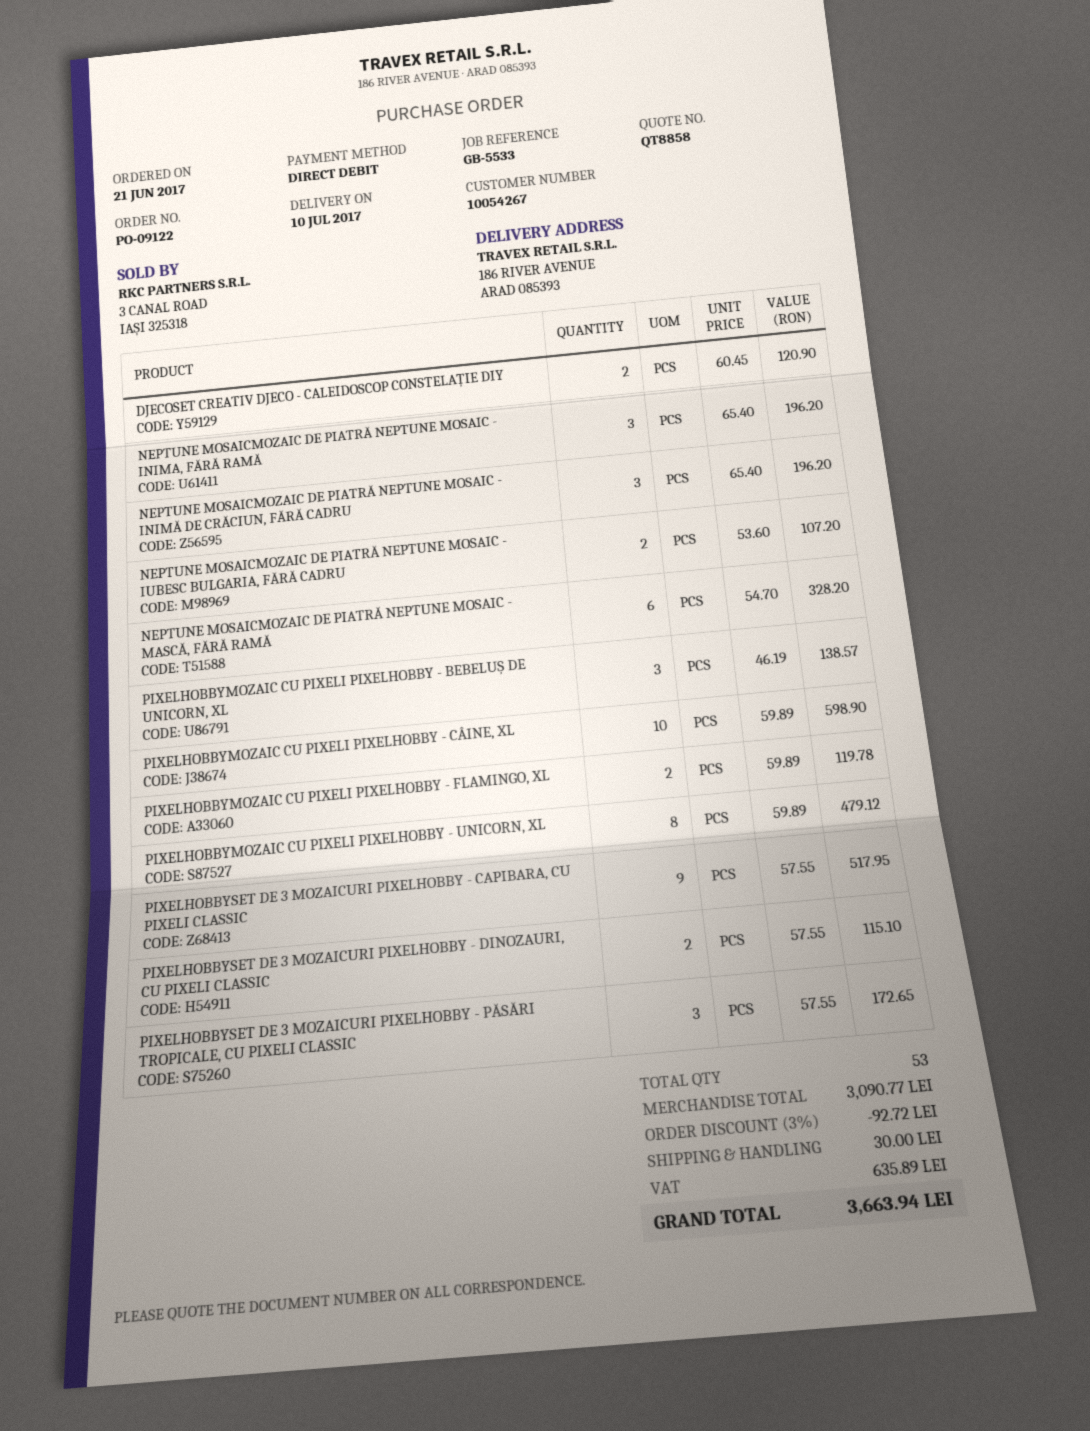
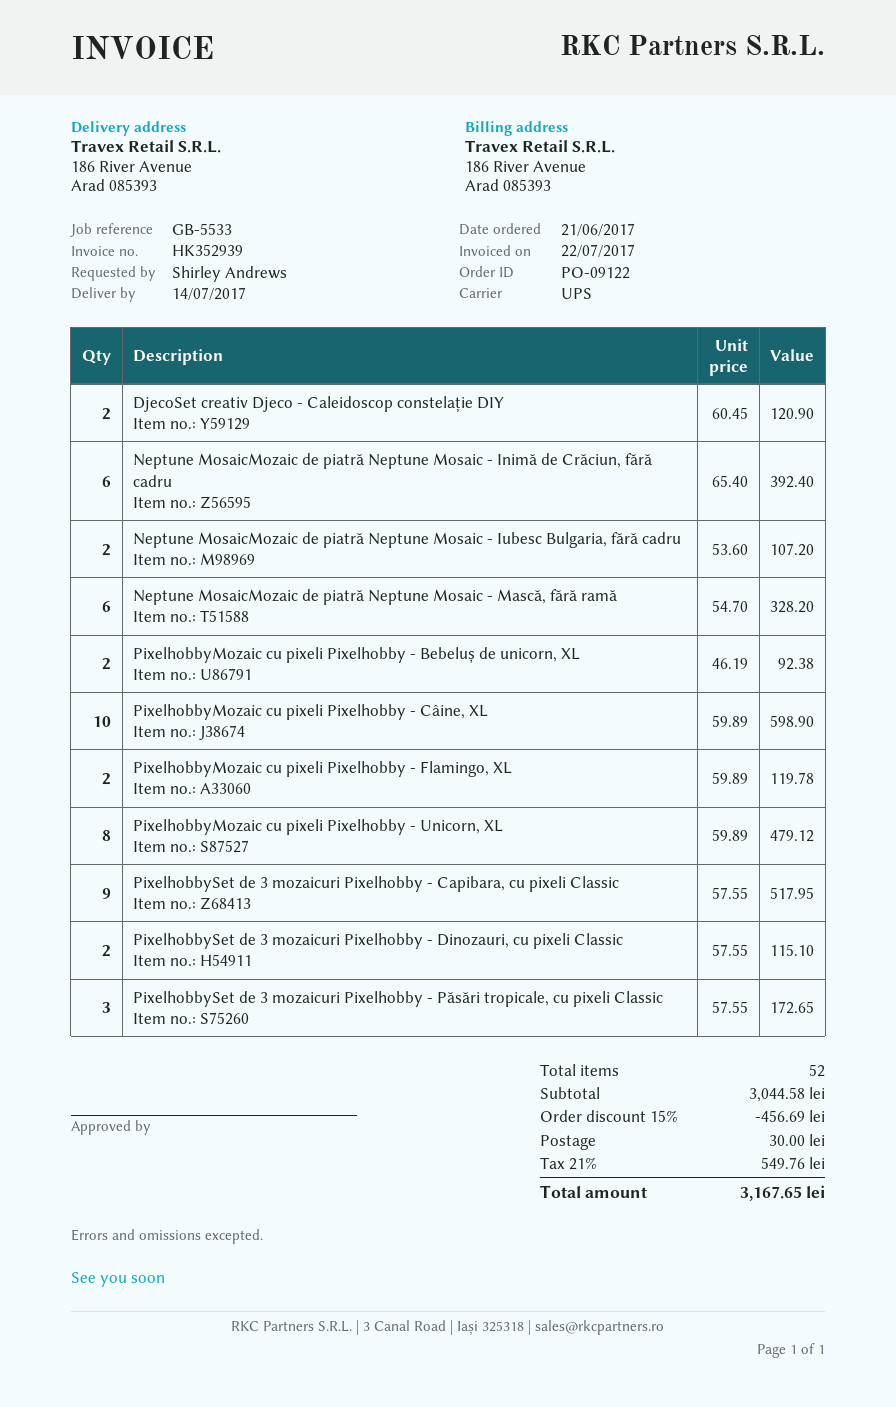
delivery date: 2017-07-10 -> 2017-07-14
NEPTUNE MOSAICMOZAIC DE PIATRĂ NEPTUNE MOSAIC - INIMA, FĂRĂ RAMĂ: 3 x 65.40 = 196.20 -> none
NEPTUNE MOSAICMOZAIC DE PIATRĂ NEPTUNE MOSAIC - INIMĂ DE CRĂCIUN, FĂRĂ CADRU: 3 x 65.40 = 196.20 -> 6 x 65.40 = 392.40
PIXELHOBBYMOZAIC CU PIXELI PIXELHOBBY - BEBELUȘ DE UNICORN, XL: 3 x 46.19 = 138.57 -> 2 x 46.19 = 92.38
total quantity: 53 -> 52
subtotal: 3090.77 -> 3044.58
discount: 3% = 92.72 -> 15% = 456.69
tax: 635.89 -> 549.76
total: 3663.94 -> 3167.65

